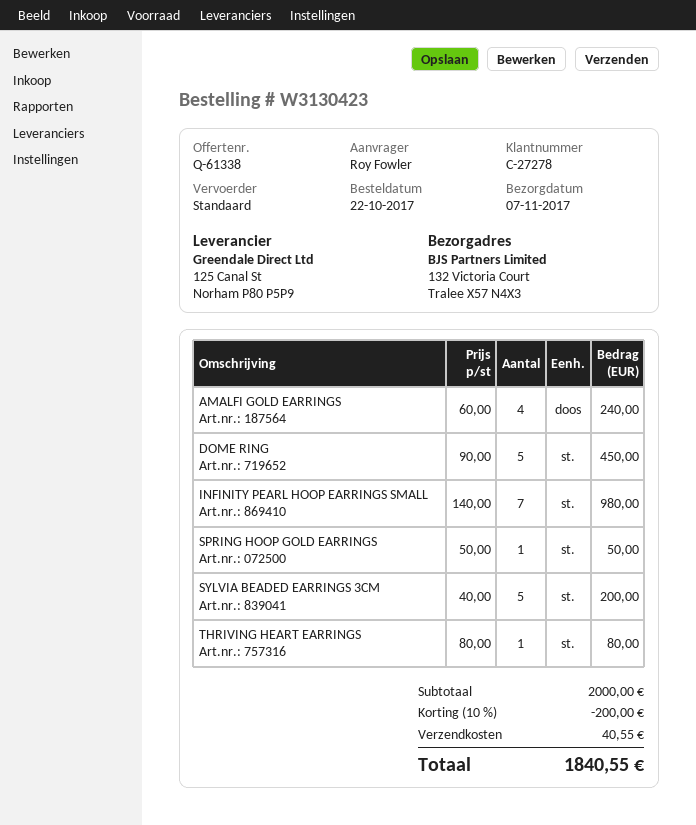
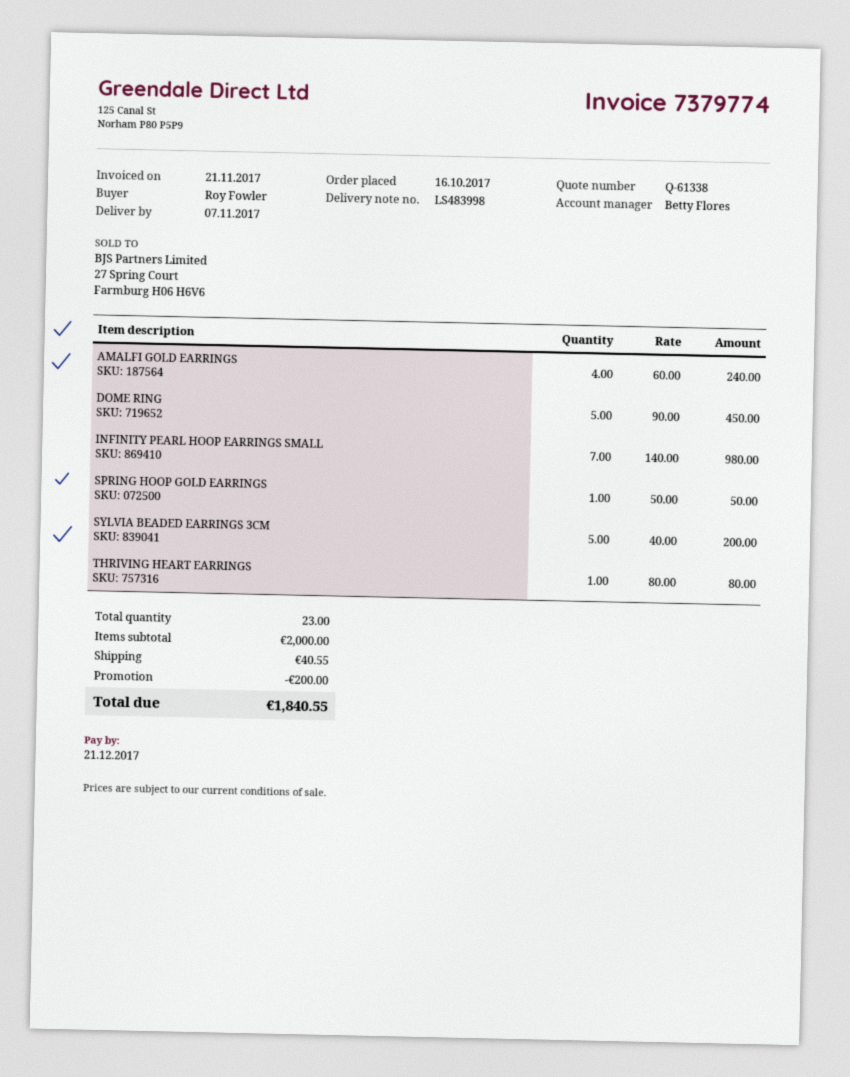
order date: 2017-10-22 -> 2017-10-16

